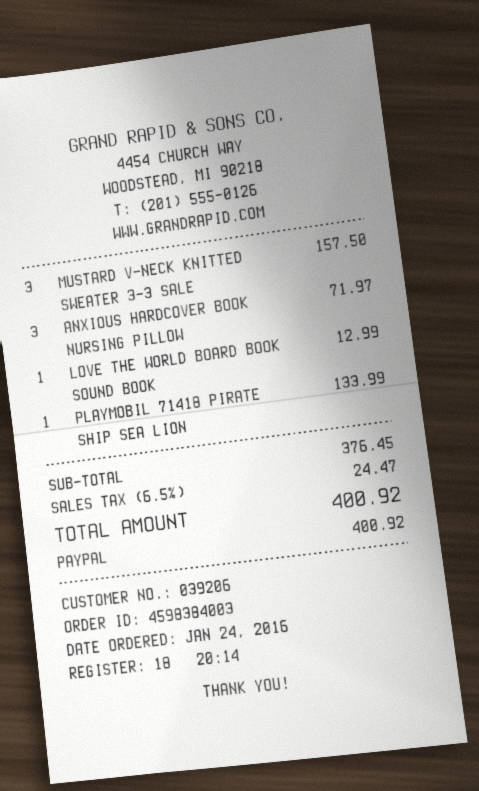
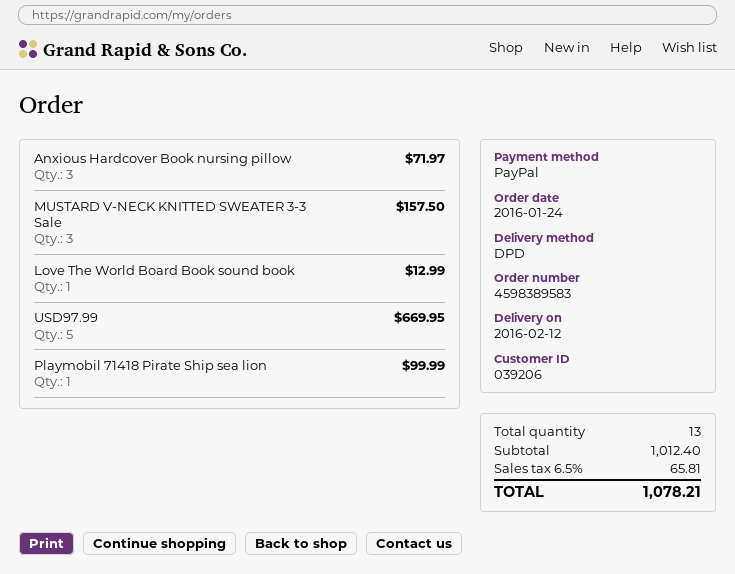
order number: 4598384003 -> 4598389583
PLAYMOBIL 71418 PIRATE SHIP SEA LION: 1 for 133.99 -> 1 for 99.99
USD97.99: none -> 5 for 669.95
subtotal: 376.45 -> 1012.40
tax: 6.5% = 24.47 -> 6.5% = 65.81
total: 400.92 -> 1078.21

